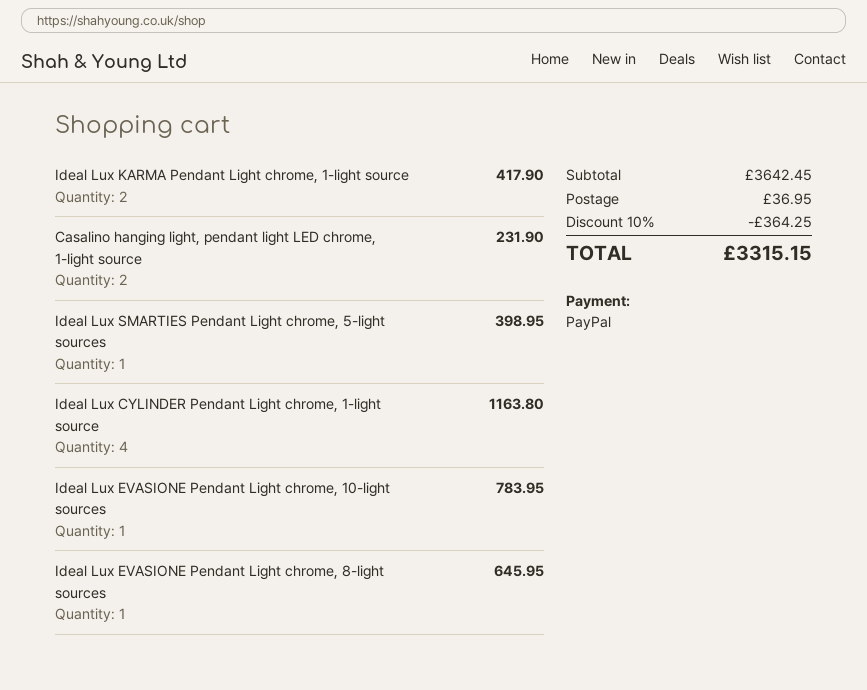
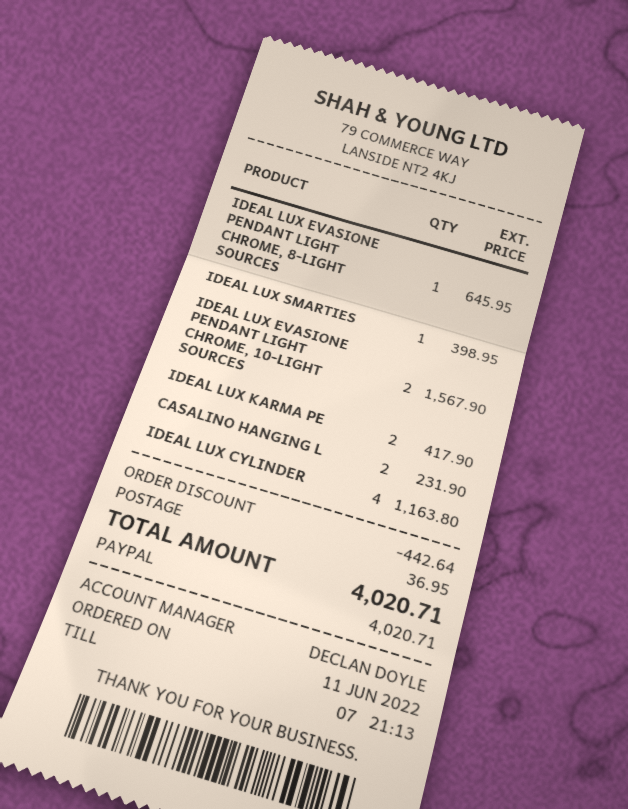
Ideal Lux EVASIONE Pendant Light chrome, 10-light sources: 1 for 783.95 -> 2 for 1567.90
discount: 364.25 -> 442.64
total: 3315.15 -> 4020.71

